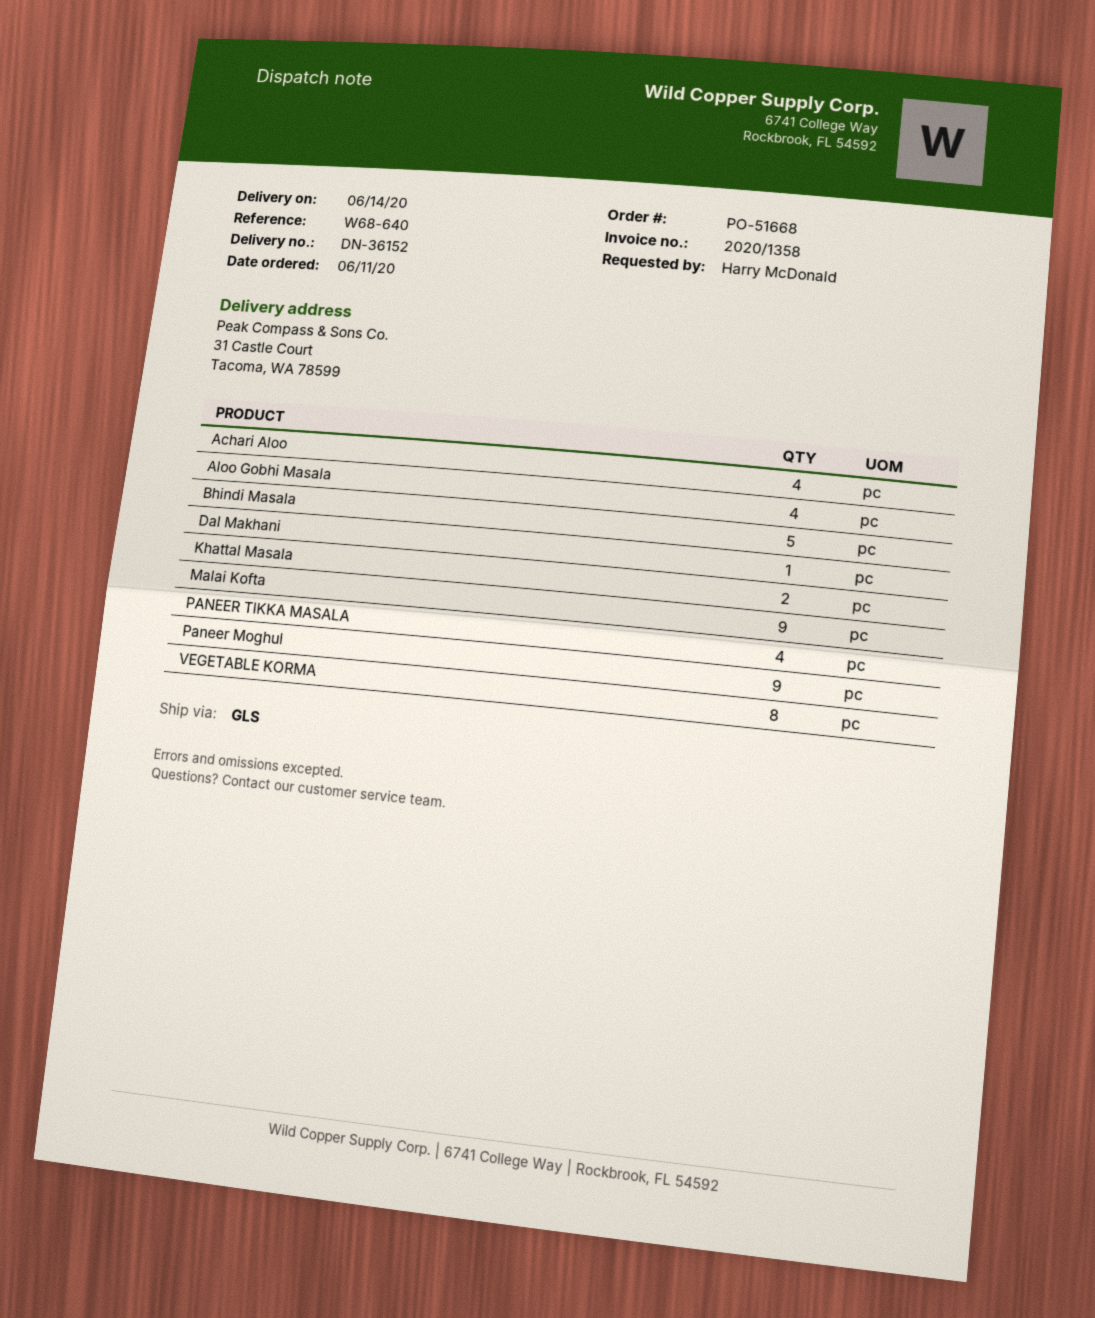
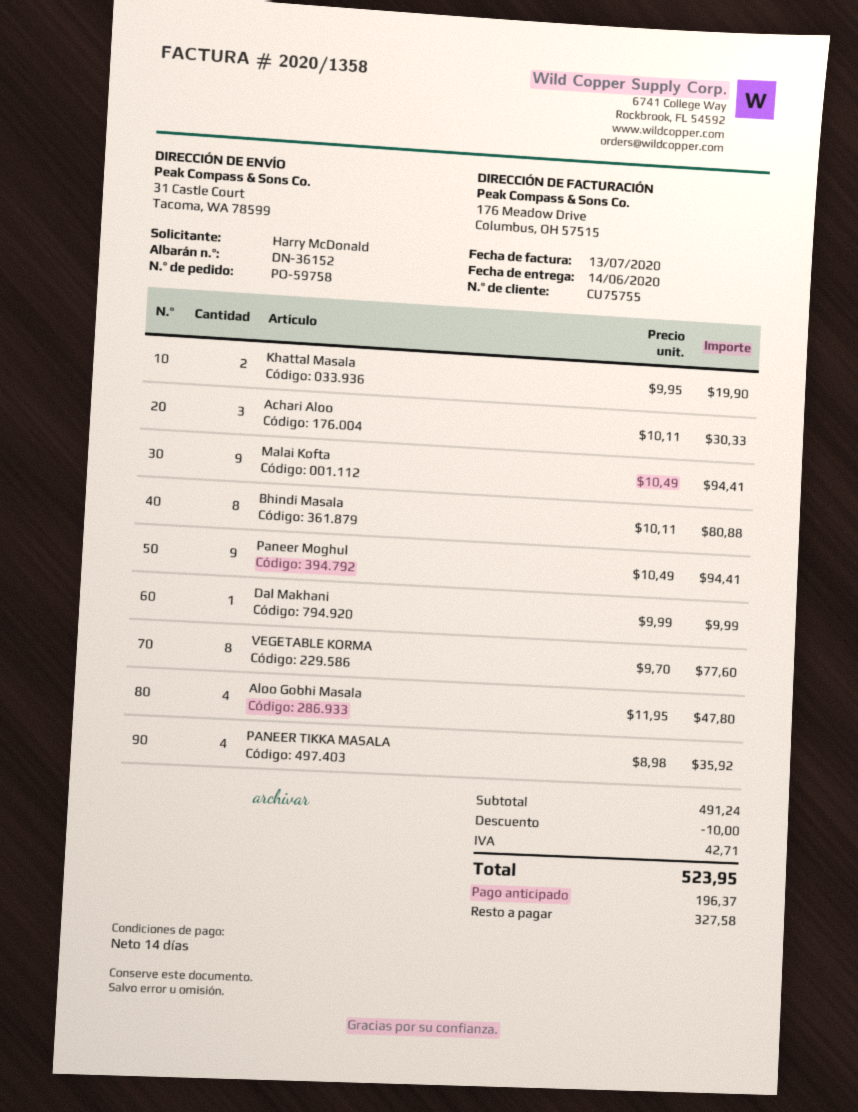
order number: PO-51668 -> PO-59758
Achari Aloo: 4 -> 3
Bhindi Masala: 5 -> 8

